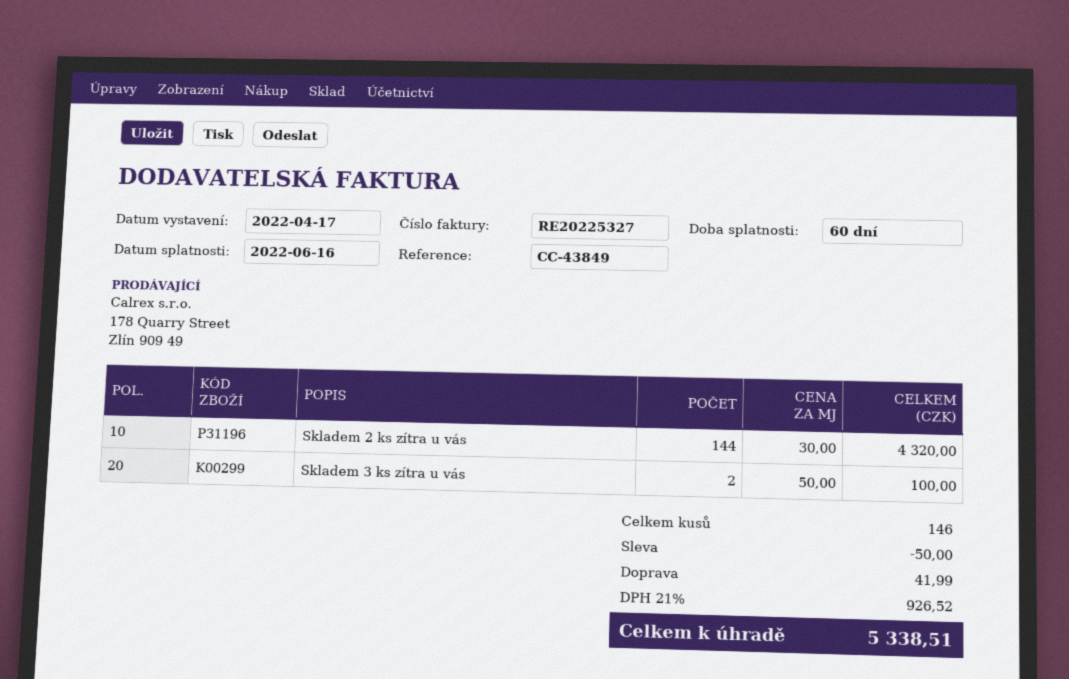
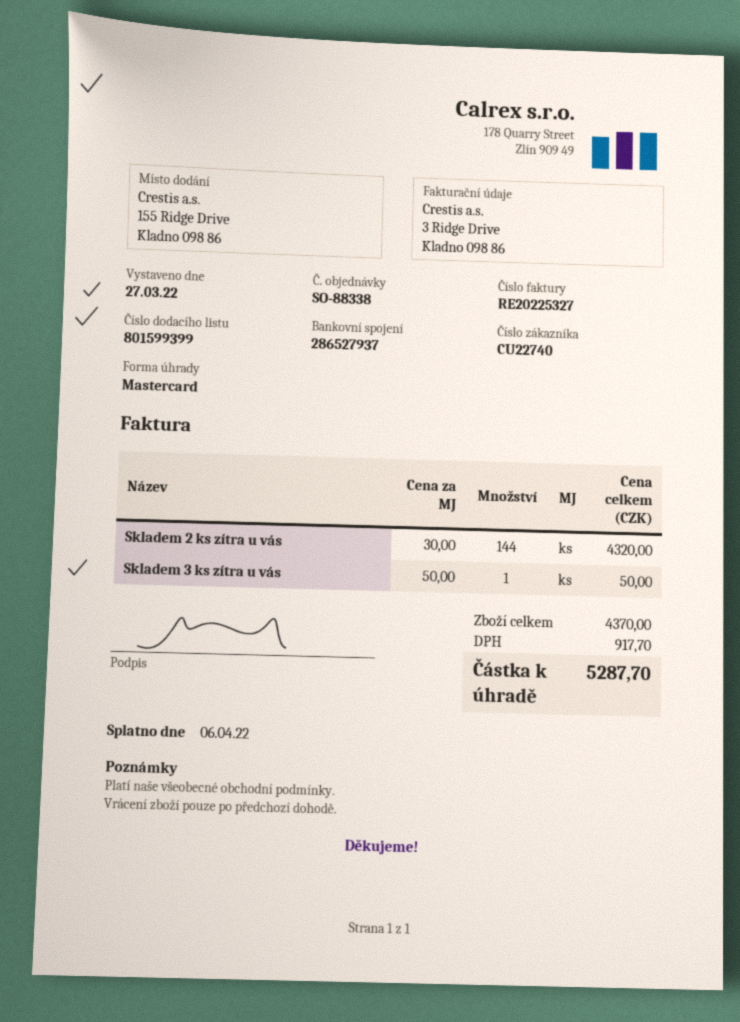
invoice date: 2022-04-17 -> 2022-03-27
due date: 2022-06-16 -> 2022-04-06
Skladem 3 ks zítra u vás: 2 x 50.00 = 100.00 -> 1 x 50.00 = 50.00
discount: 50.00 -> none
shipping: 41.99 -> none
tax: 926.52 -> 917.70
total: 5338.51 -> 5287.70

